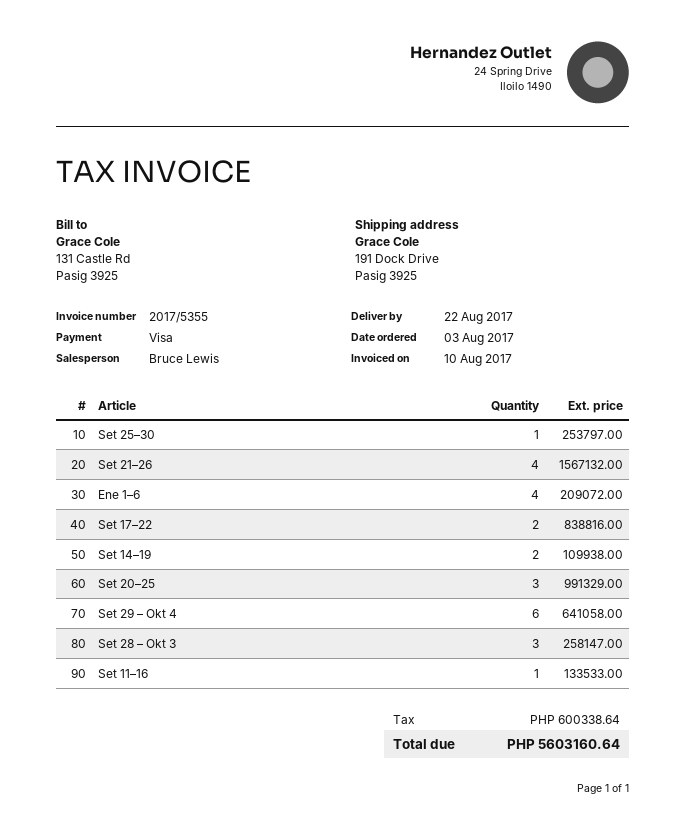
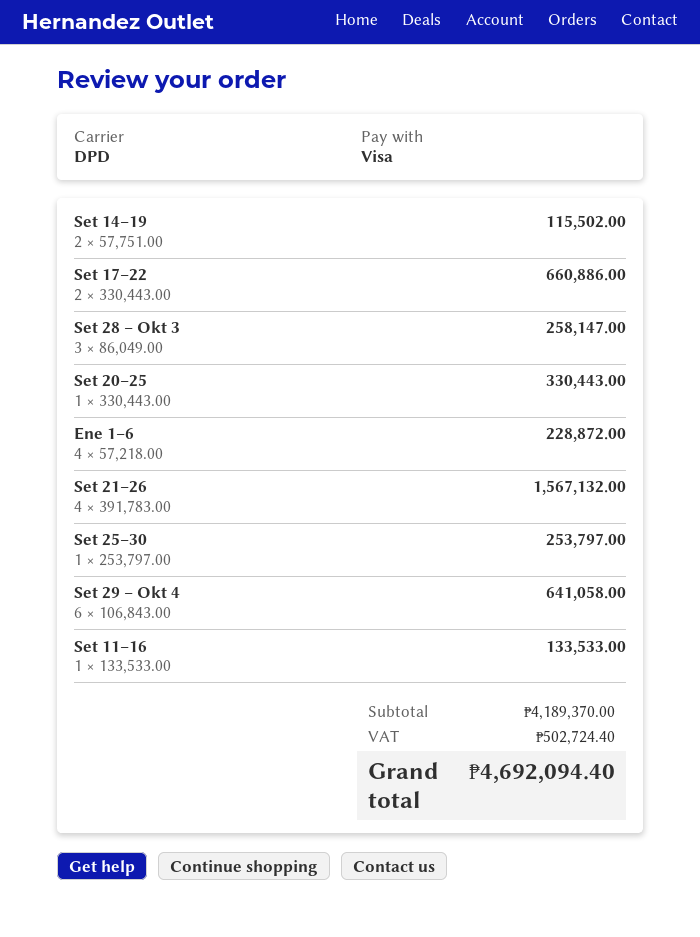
Ene 1–6: 4 for 209072.00 -> 4 for 228872.00
Set 17–22: 2 for 838816.00 -> 2 for 660886.00
Set 14–19: 2 for 109938.00 -> 2 for 115502.00
Set 20–25: 3 for 991329.00 -> 1 for 330443.00
tax: 600338.64 -> 502724.40
total: 5603160.64 -> 4692094.40

